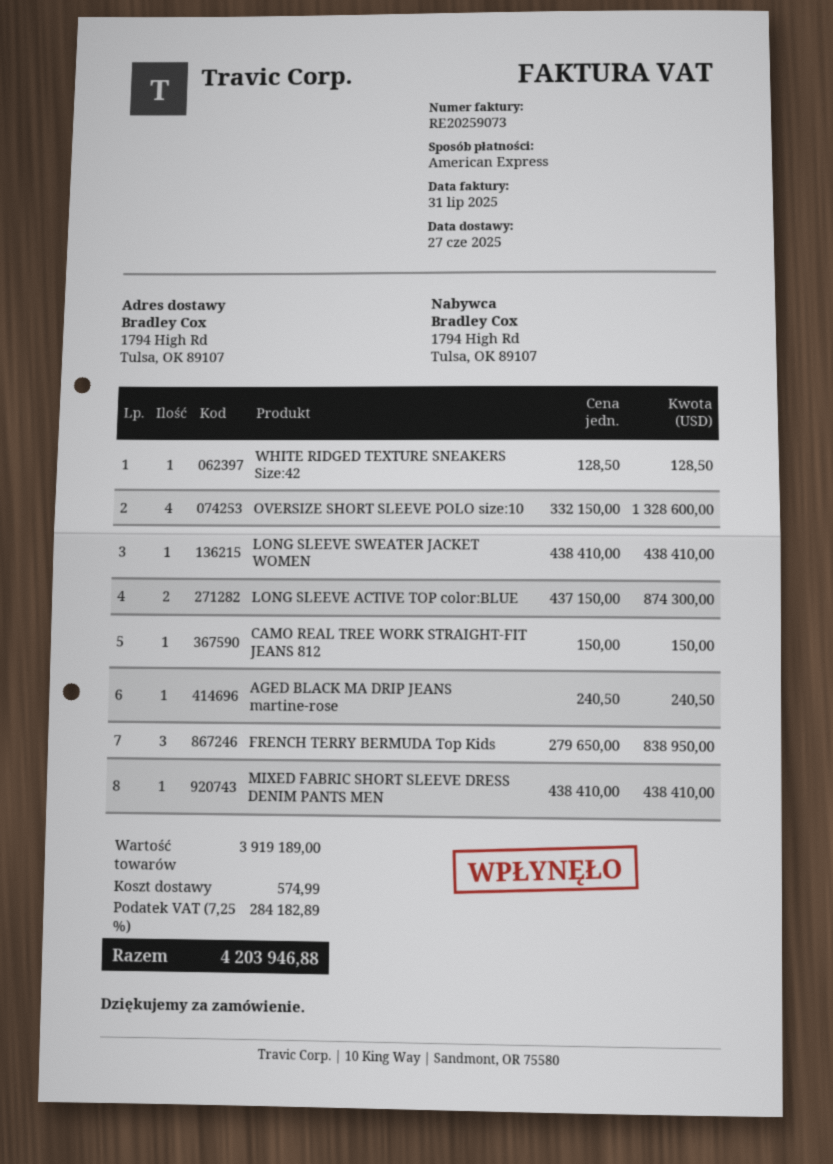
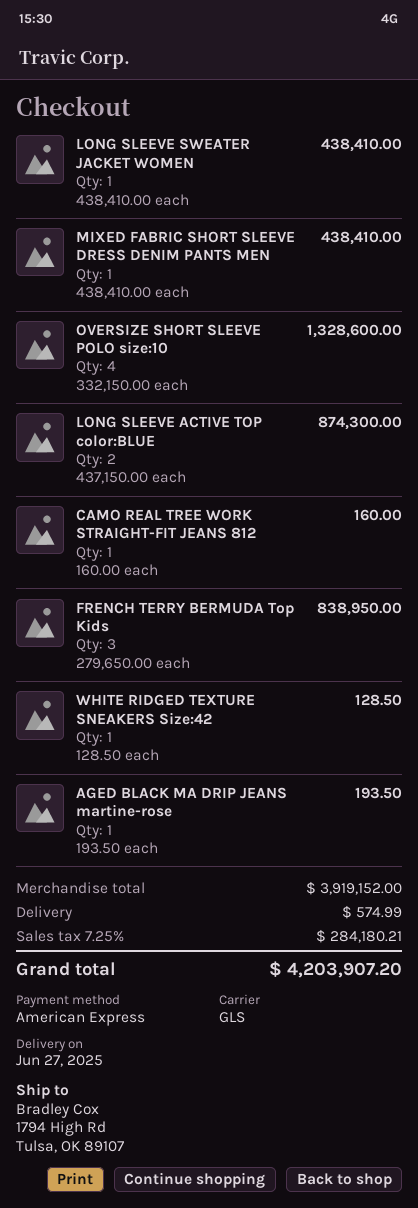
CAMO REAL TREE WORK STRAIGHT-FIT JEANS 812: 1 x 150.00 = 150.00 -> 1 x 160.00 = 160.00
AGED BLACK MA DRIP JEANS martine-rose: 1 x 240.50 = 240.50 -> 1 x 193.50 = 193.50
subtotal: 3919189.00 -> 3919152.00
tax: 7.25% = 284182.89 -> 7.25% = 284180.21
total: 4203946.88 -> 4203907.20

